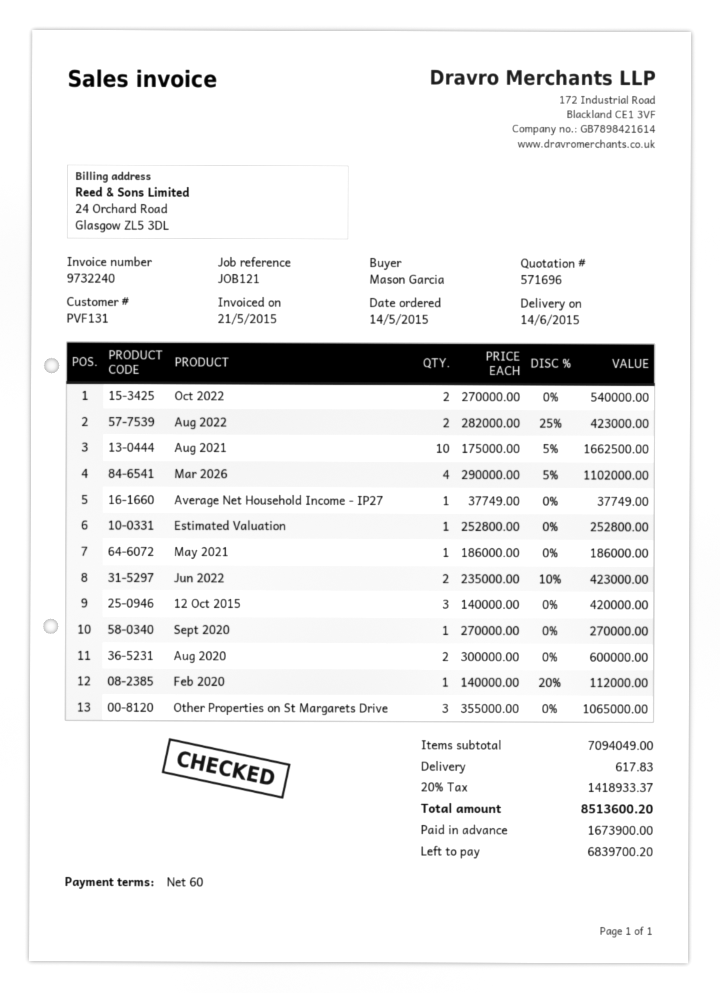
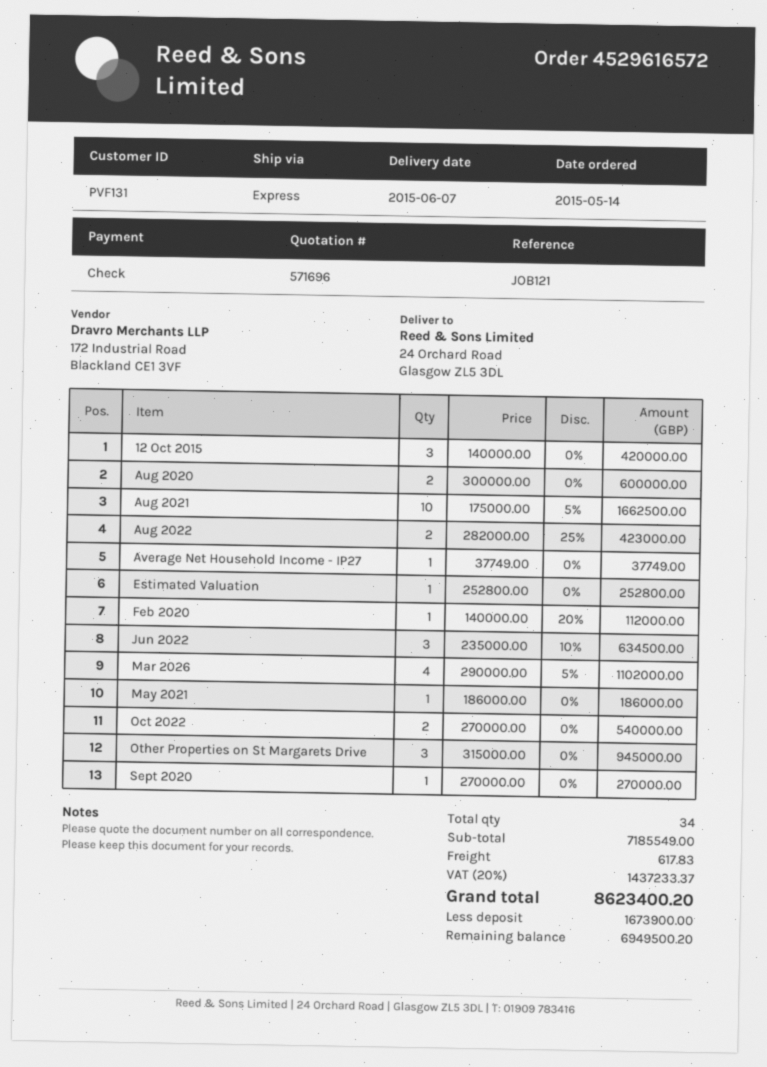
delivery date: 2015-06-14 -> 2015-06-07
Jun 2022: 2 x 235000.00 - 10% = 423000.00 -> 3 x 235000.00 - 10% = 634500.00
Other Properties on St Margarets Drive: 3 x 355000.00 = 1065000.00 -> 3 x 315000.00 = 945000.00
subtotal: 7094049.00 -> 7185549.00
tax: 20% = 1418933.37 -> 20% = 1437233.37
total: 8513600.20 -> 8623400.20
balance: 6839700.20 -> 6949500.20

